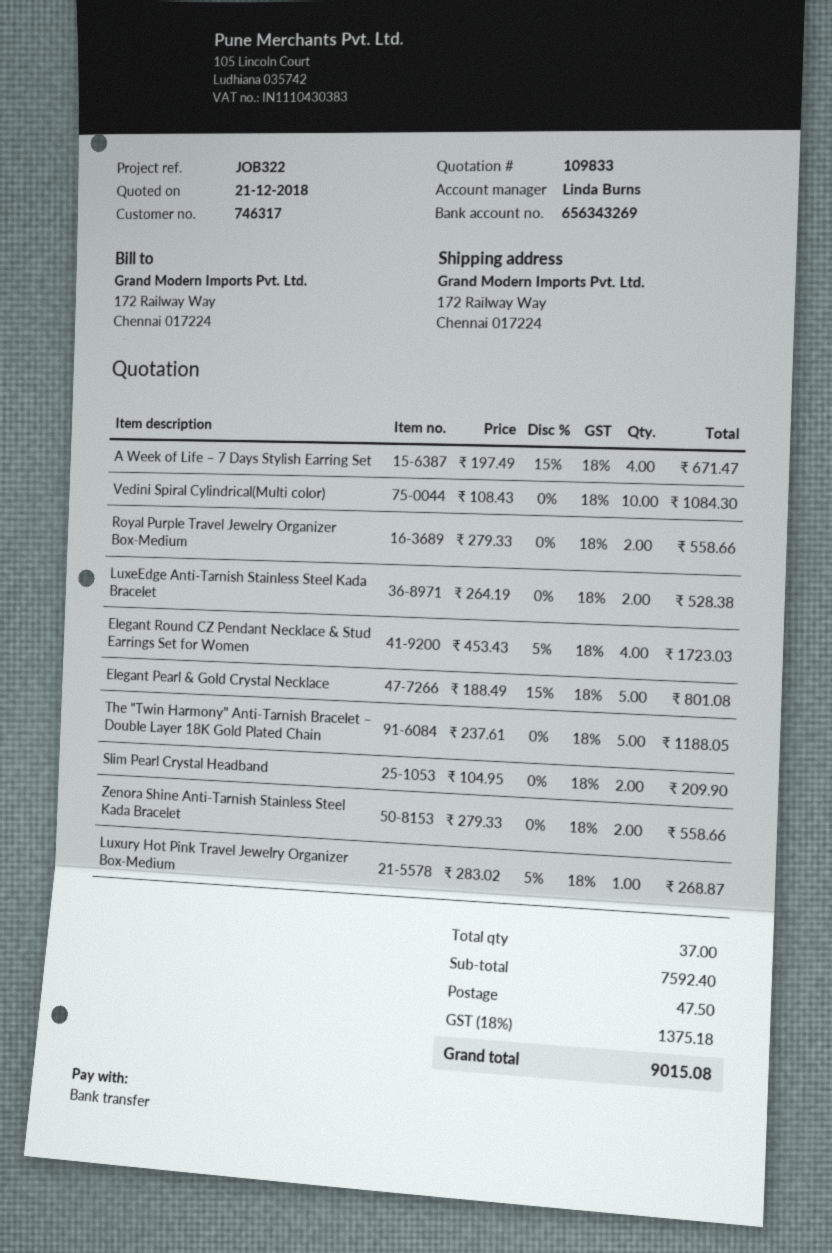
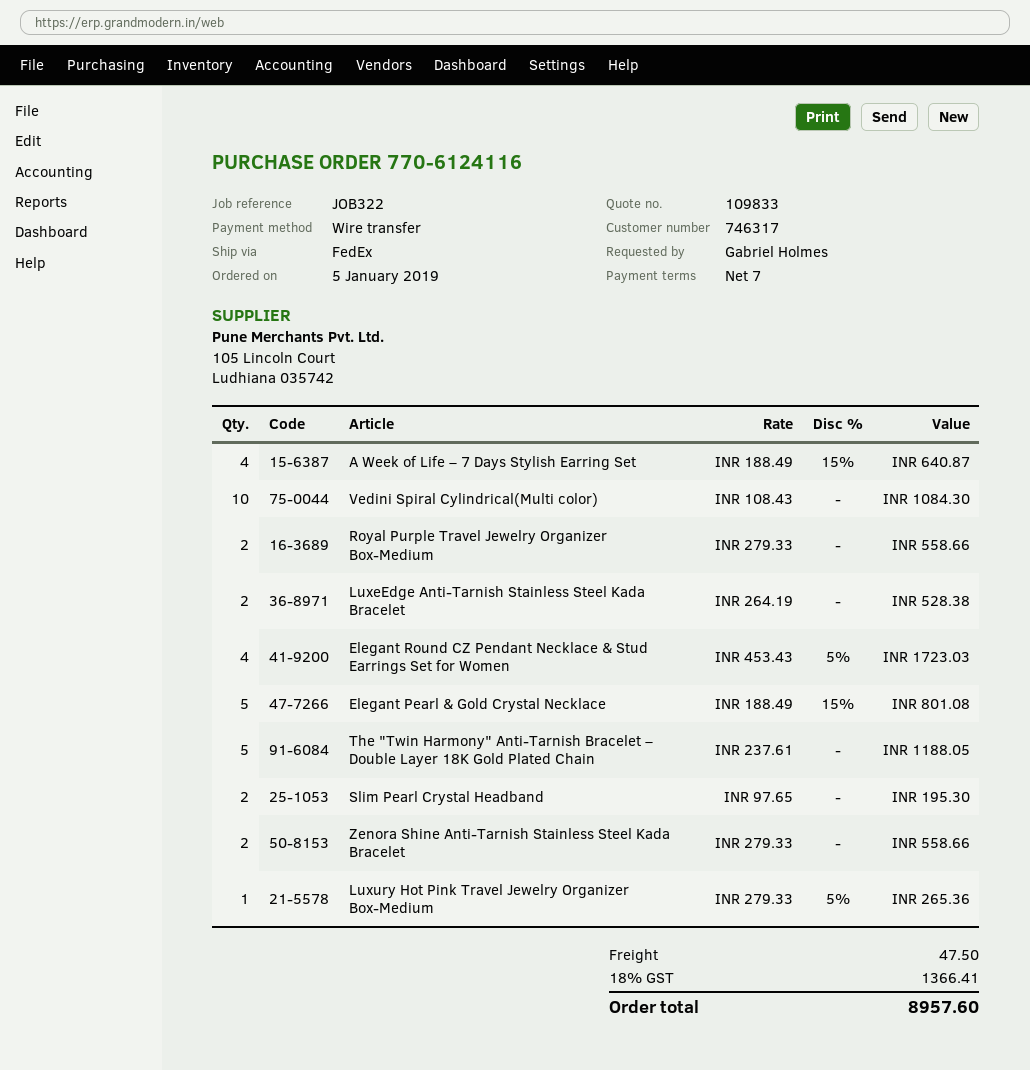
A Week of Life – 7 Days Stylish Earring Set: 4 x 197.49 - 15% = 671.47 -> 4 x 188.49 - 15% = 640.87
Slim Pearl Crystal Headband: 2 x 104.95 = 209.90 -> 2 x 97.65 = 195.30
Luxury Hot Pink Travel Jewelry Organizer Box-Medium: 1 x 283.02 - 5% = 268.87 -> 1 x 279.33 - 5% = 265.36
tax: 18% = 1375.18 -> 18% = 1366.41
total: 9015.08 -> 8957.60

